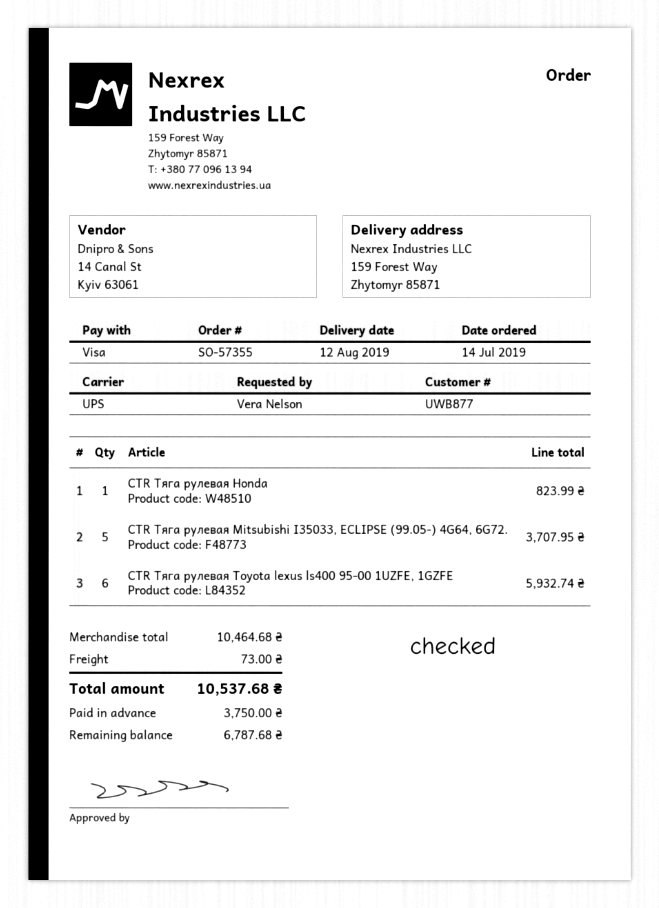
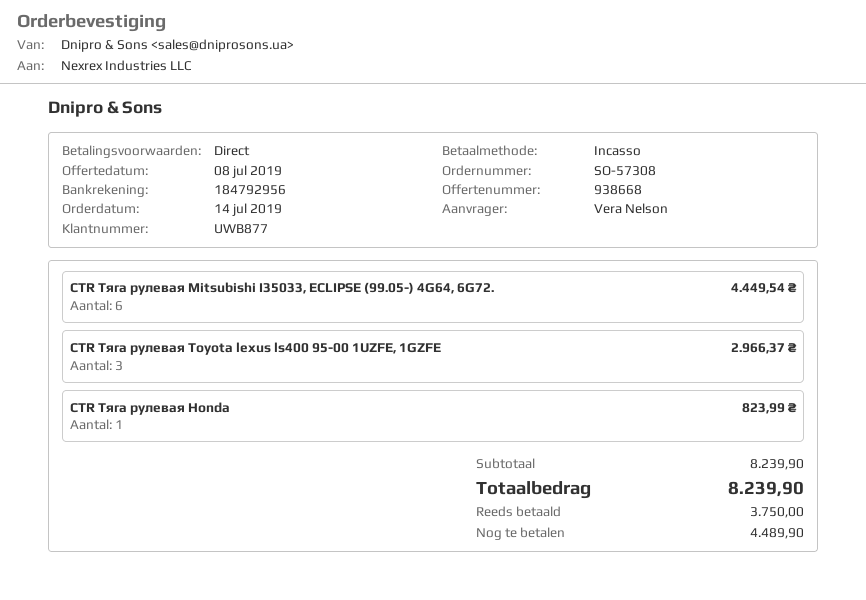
order number: SO-57355 -> SO-57308
payment method: Visa -> direct debit
CTR Тяга рулевая Mitsubishi I35033, ECLIPSE (99.05-) 4G64, 6G72.: 5 for 3707.95 -> 6 for 4449.54
CTR Тяга рулевая Toyota lexus ls400 95-00 1UZFE, 1GZFE: 6 for 5932.74 -> 3 for 2966.37
subtotal: 10464.68 -> 8239.90
shipping: 73.00 -> none
total: 10537.68 -> 8239.90
balance: 6787.68 -> 4489.90

